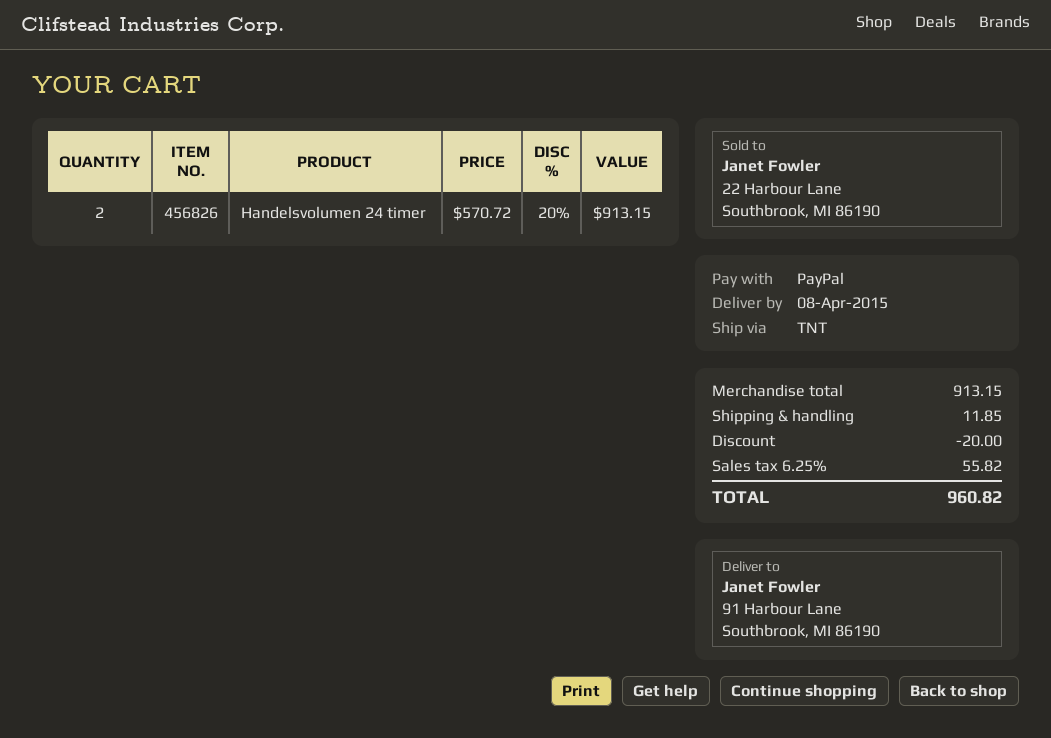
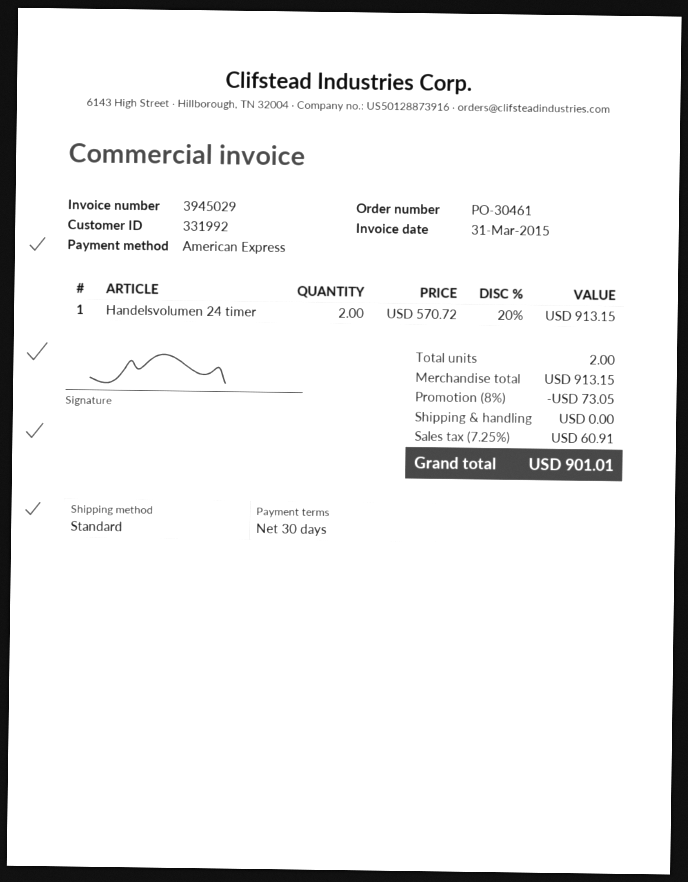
payment method: PayPal -> American Express
shipping method: TNT -> standard
discount: 20.00 -> 73.05
shipping: 11.85 -> 0.00
tax: 6.25% = 55.82 -> 7.25% = 60.91
total: 960.82 -> 901.01

